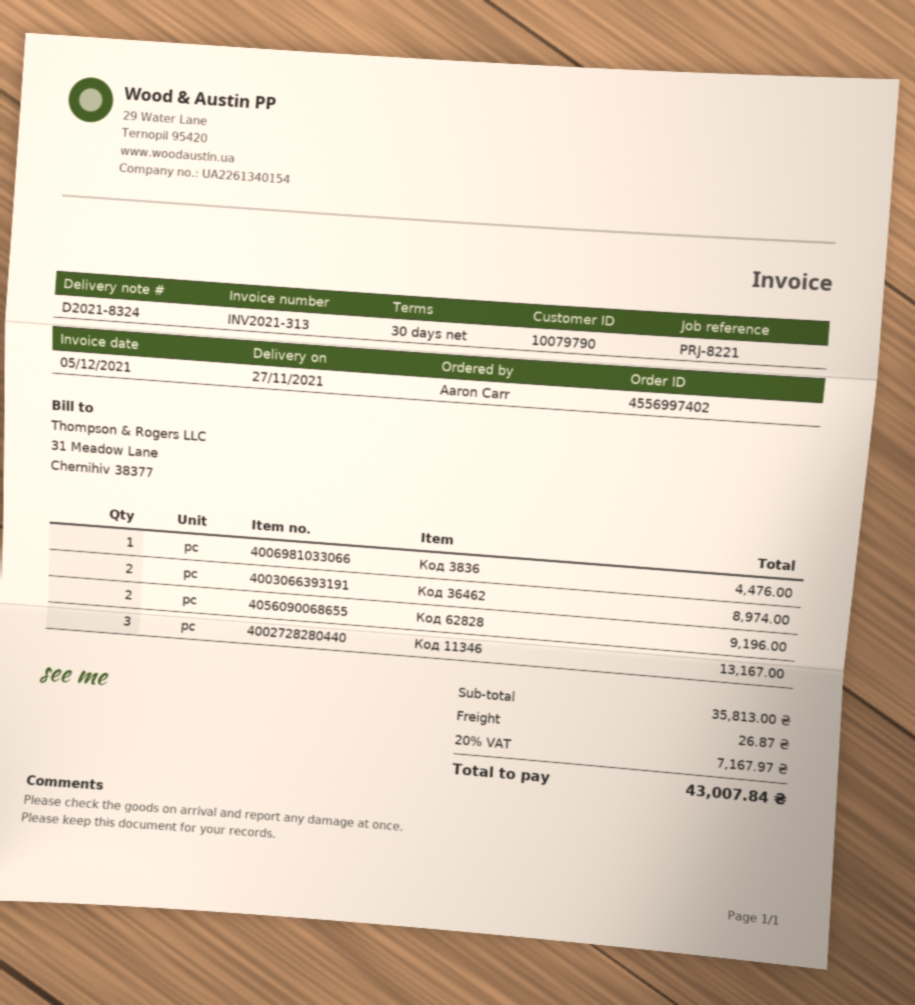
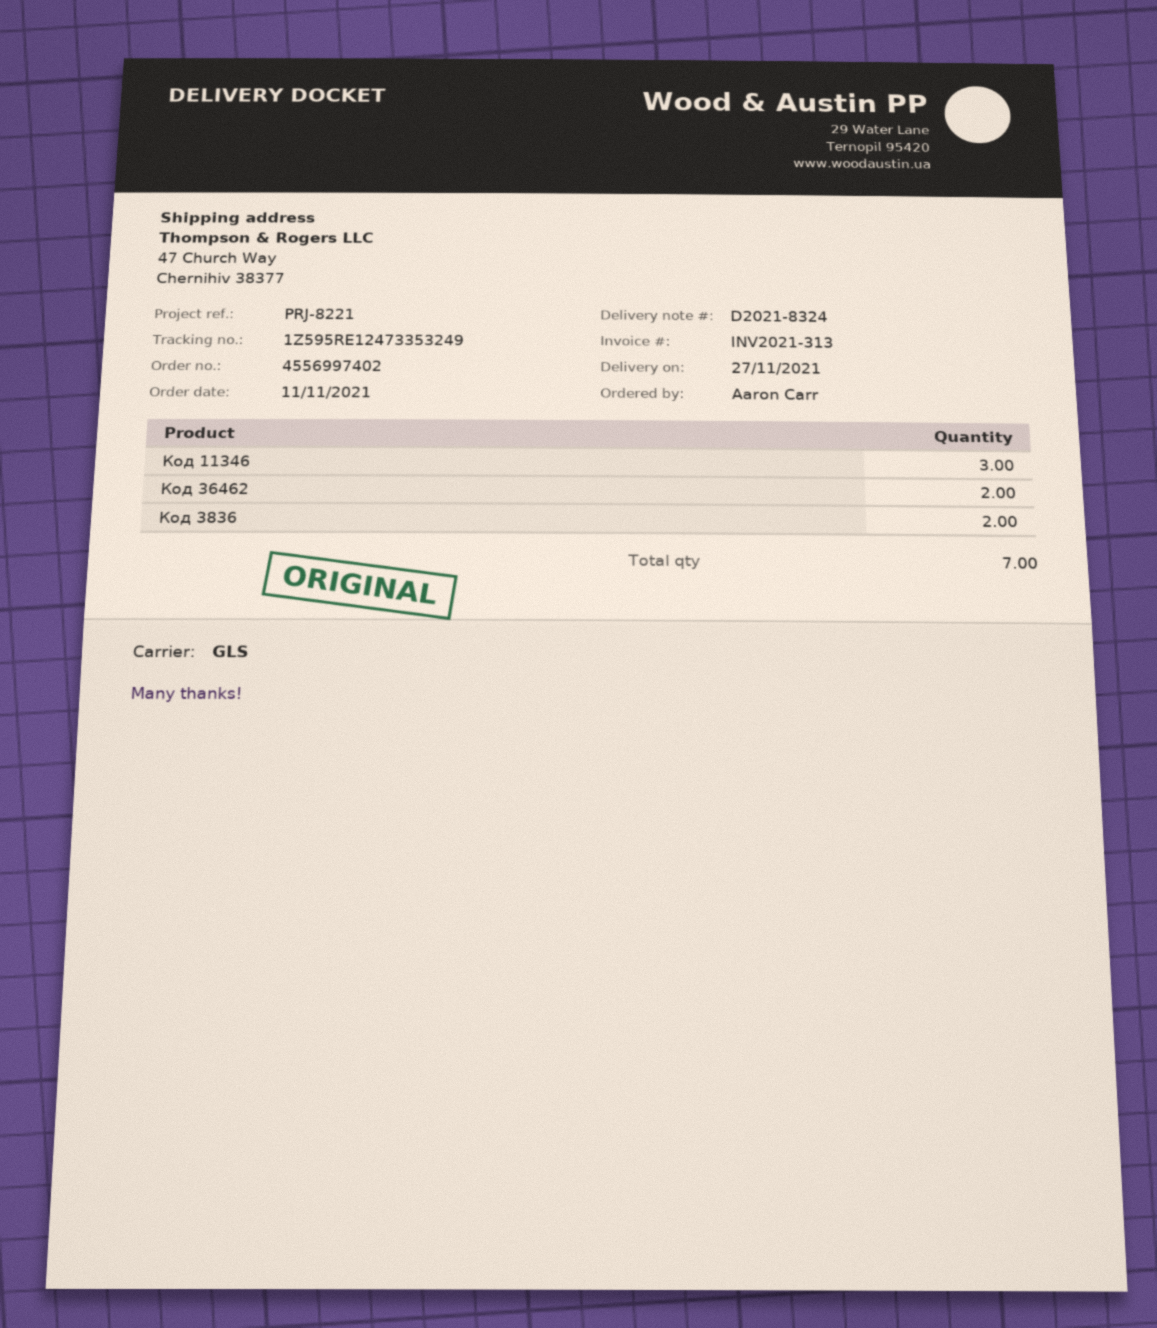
Код 3836: 1 -> 2
Код 62828: 2 -> none

